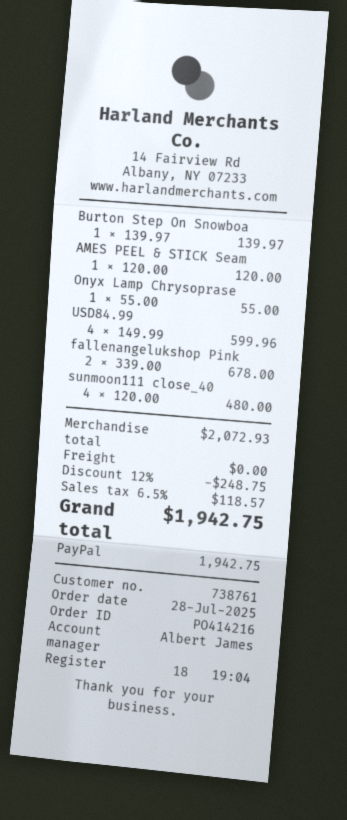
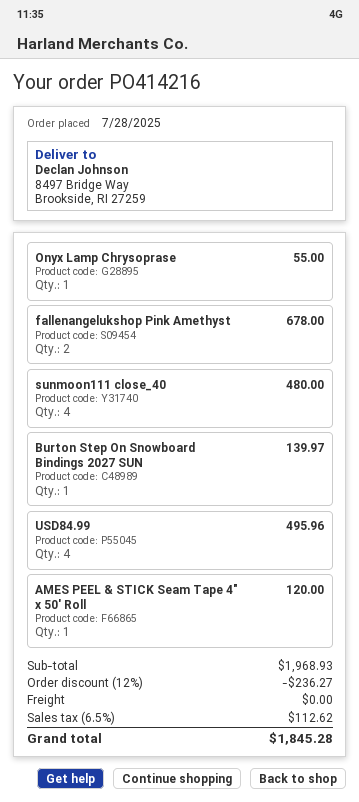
USD84.99: 4 for 599.96 -> 4 for 495.96
subtotal: 2072.93 -> 1968.93
discount: 12% = 248.75 -> 12% = 236.27
tax: 6.5% = 118.57 -> 6.5% = 112.62
total: 1942.75 -> 1845.28

